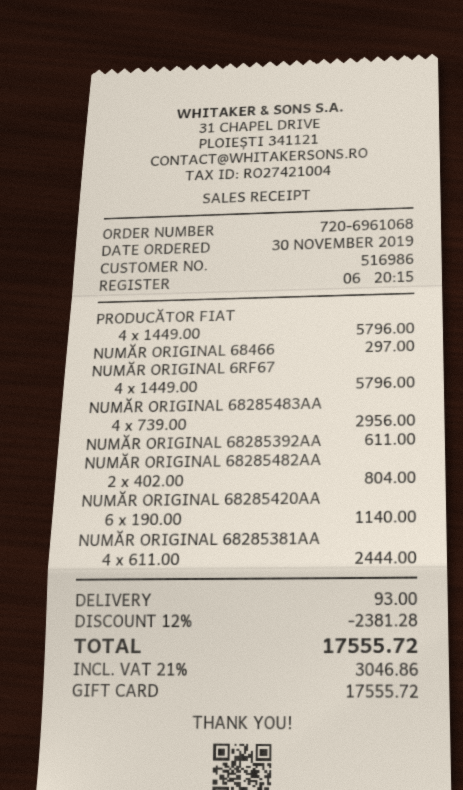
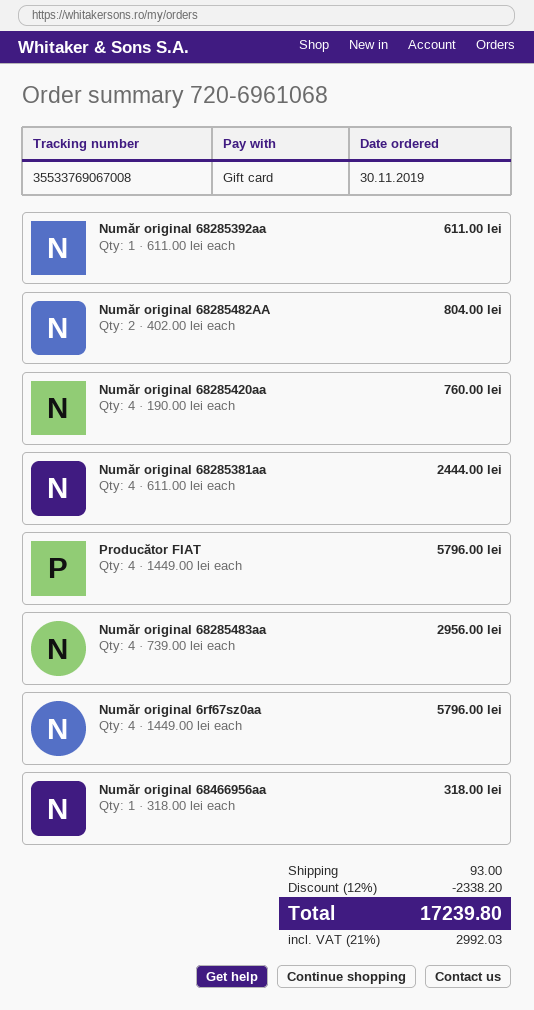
NUMĂR ORIGINAL 68466: 1 x 297.00 = 297.00 -> 1 x 318.00 = 318.00
NUMĂR ORIGINAL 68285420AA: 6 x 190.00 = 1140.00 -> 4 x 190.00 = 760.00
discount: 12% = 2381.28 -> 12% = 2338.20
tax: 21% = 3046.86 -> 21% = 2992.03
total: 17555.72 -> 17239.80

